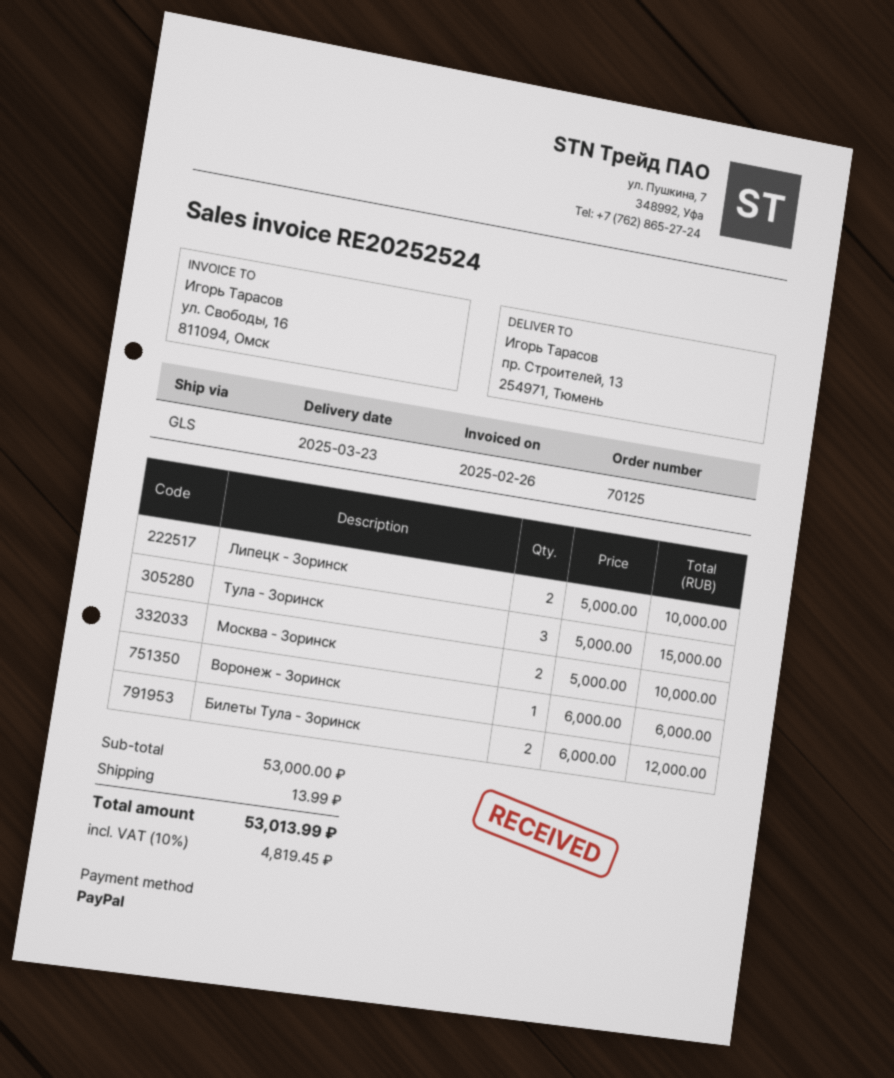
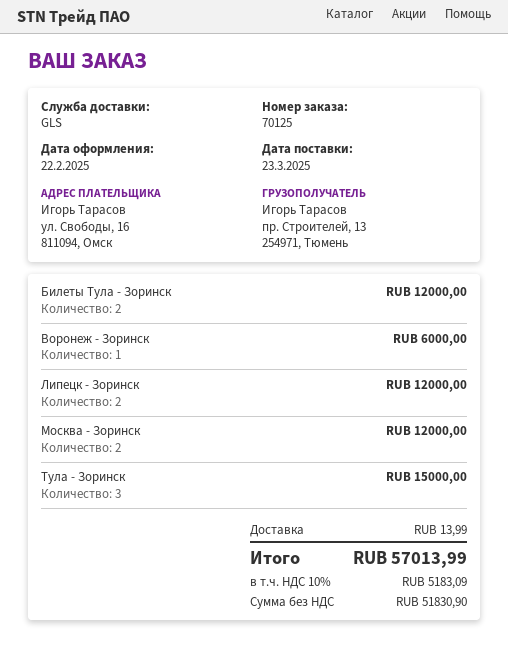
Липецк - Зоринск: 2 for 10000.00 -> 2 for 12000.00
Москва - Зоринск: 2 for 10000.00 -> 2 for 12000.00
tax: 10% = 4819.45 -> 10% = 5183.09
total: 53013.99 -> 57013.99

